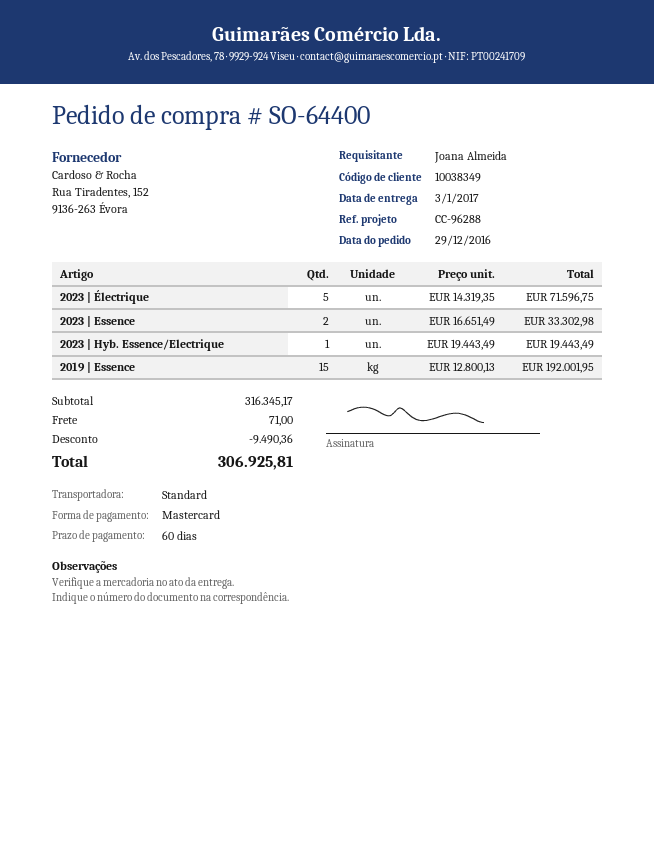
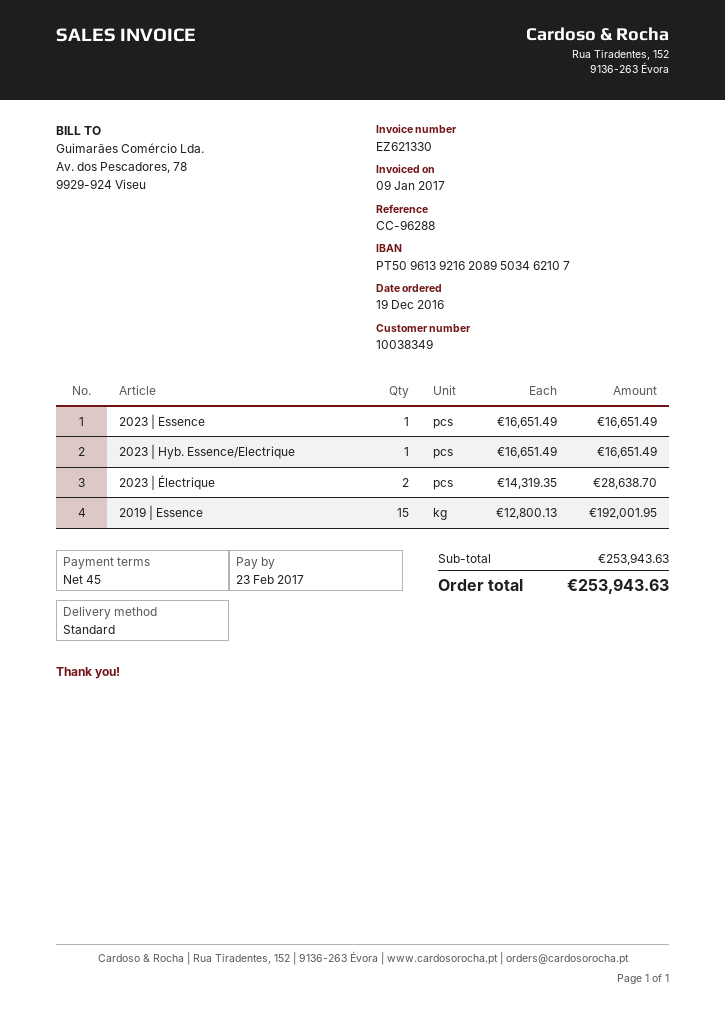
order date: 2016-12-29 -> 2016-12-19
payment terms: 60 days -> 45 days
2023 | Électrique: 5 x 14319.35 = 71596.75 -> 2 x 14319.35 = 28638.70
2023 | Essence: 2 x 16651.49 = 33302.98 -> 1 x 16651.49 = 16651.49
2023 | Hyb. Essence/Electrique: 1 x 19443.49 = 19443.49 -> 1 x 16651.49 = 16651.49
subtotal: 316345.17 -> 253943.63
discount: 9490.36 -> none
shipping: 71.00 -> none
total: 306925.81 -> 253943.63

